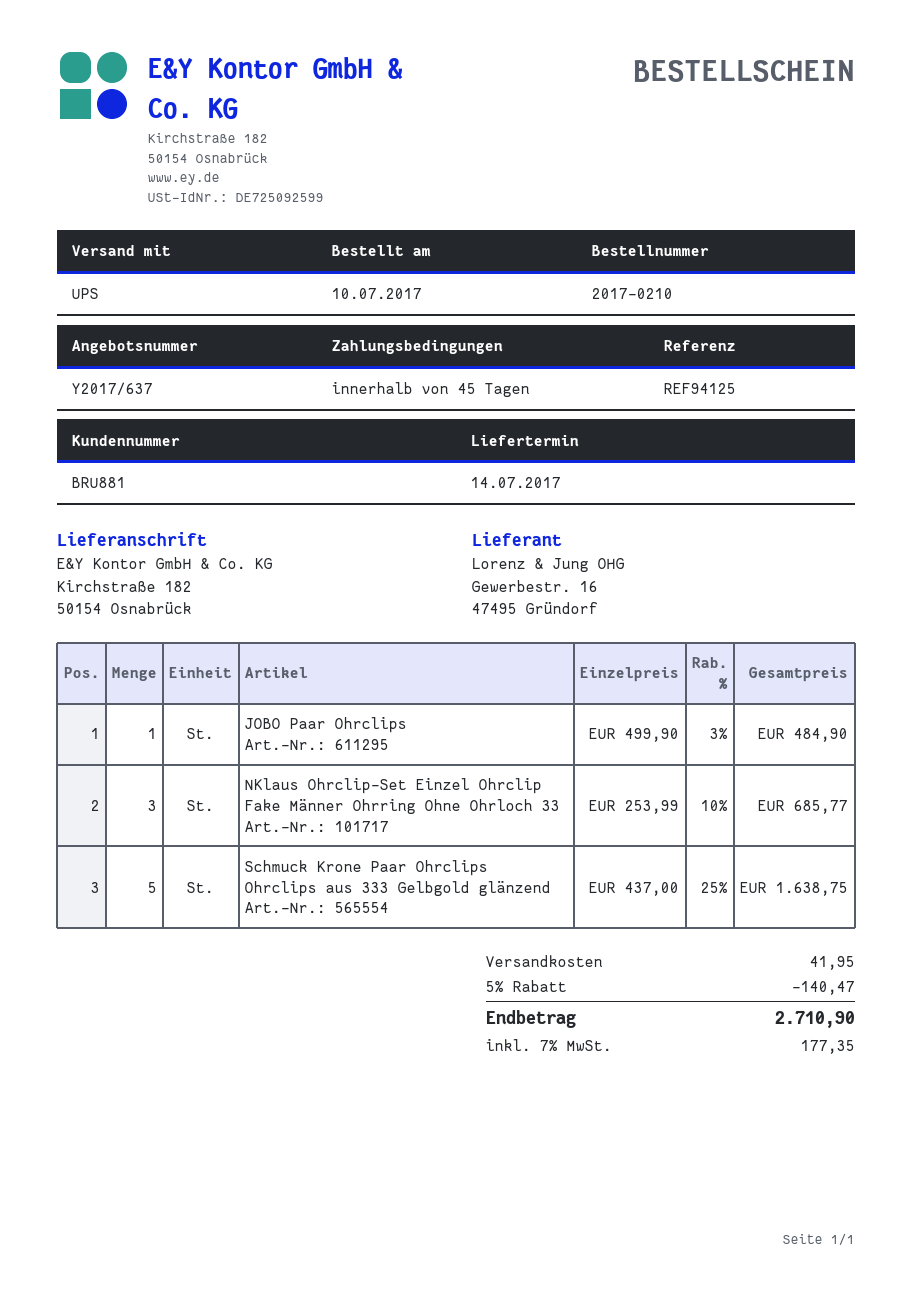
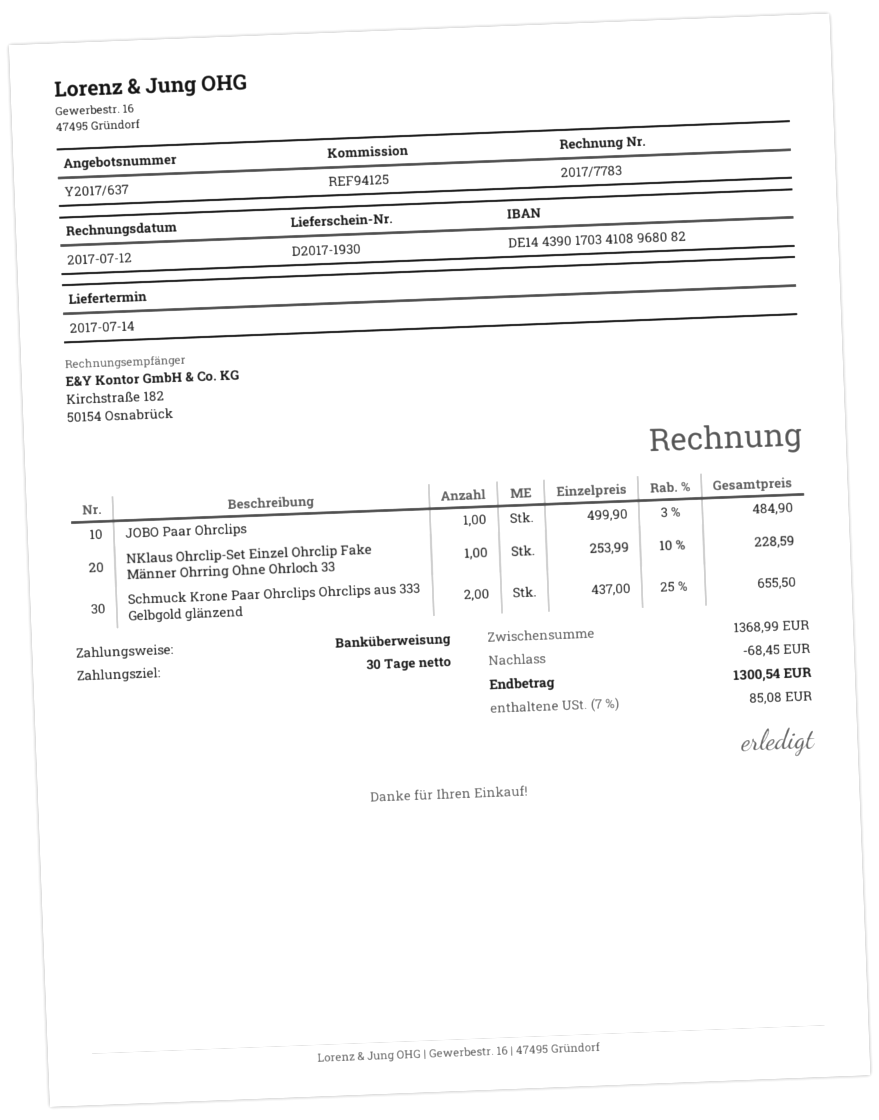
payment terms: 45 days -> 30 days
NKlaus Ohrclip-Set Einzel Ohrclip Fake Männer Ohrring Ohne Ohrloch 33: 3 x 253.99 - 10% = 685.77 -> 1 x 253.99 - 10% = 228.59
Schmuck Krone Paar Ohrclips Ohrclips aus 333 Gelbgold glänzend: 5 x 437.00 - 25% = 1638.75 -> 2 x 437.00 - 25% = 655.50
discount: 140.47 -> 68.45
shipping: 41.95 -> none
tax: 7% = 177.35 -> 7% = 85.08
total: 2710.90 -> 1300.54

